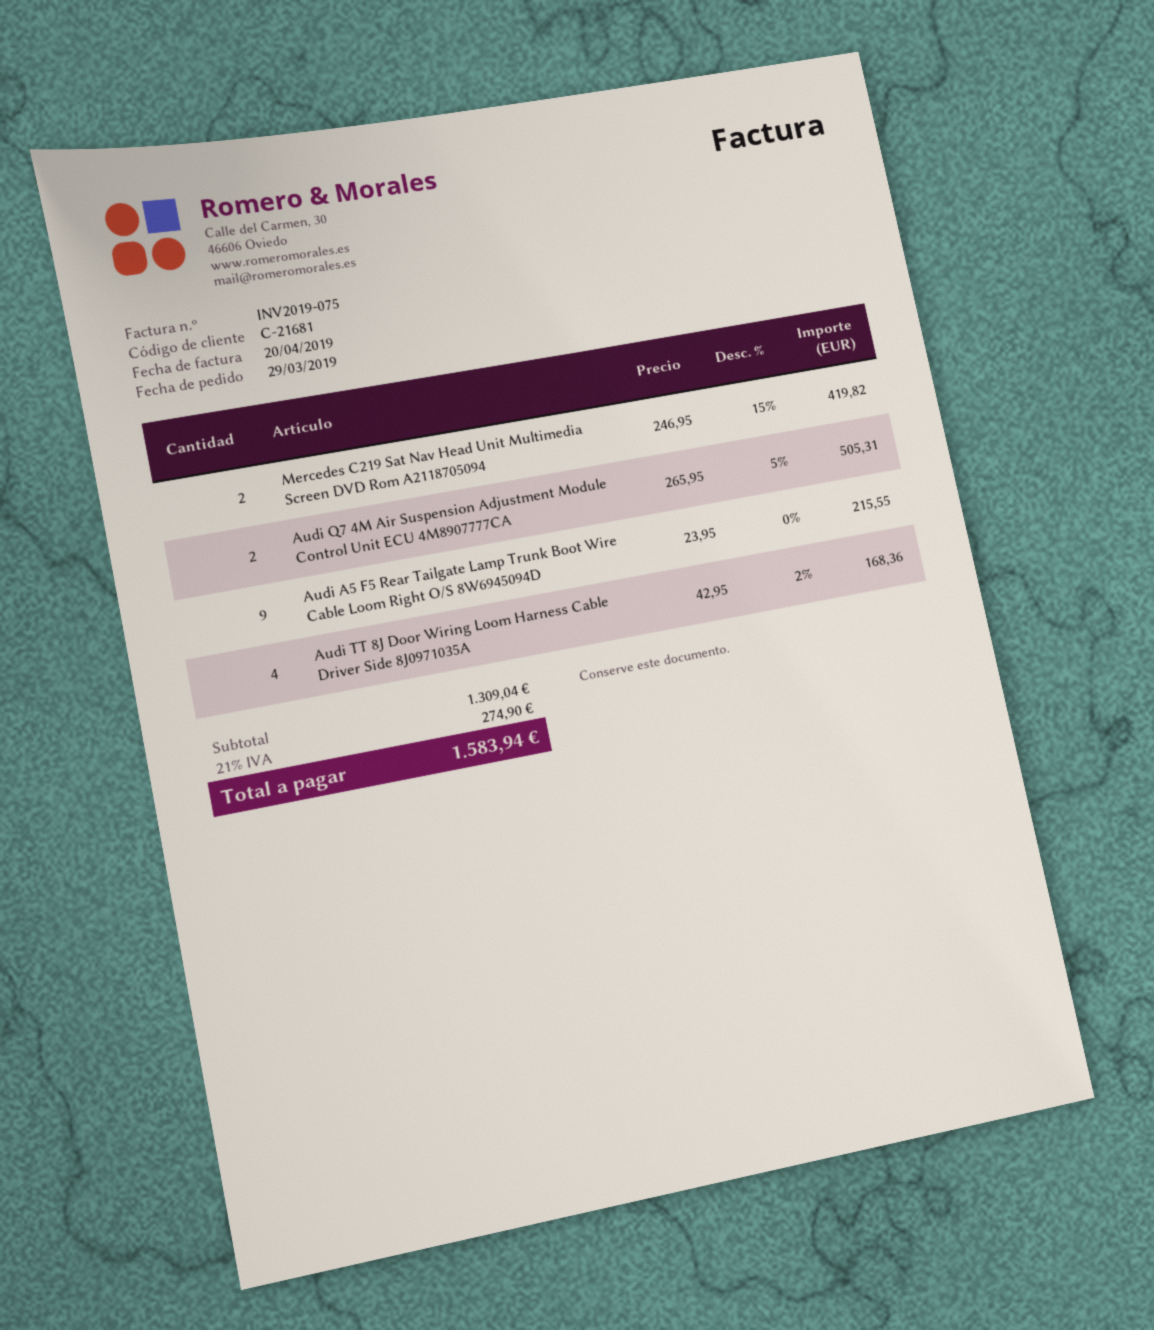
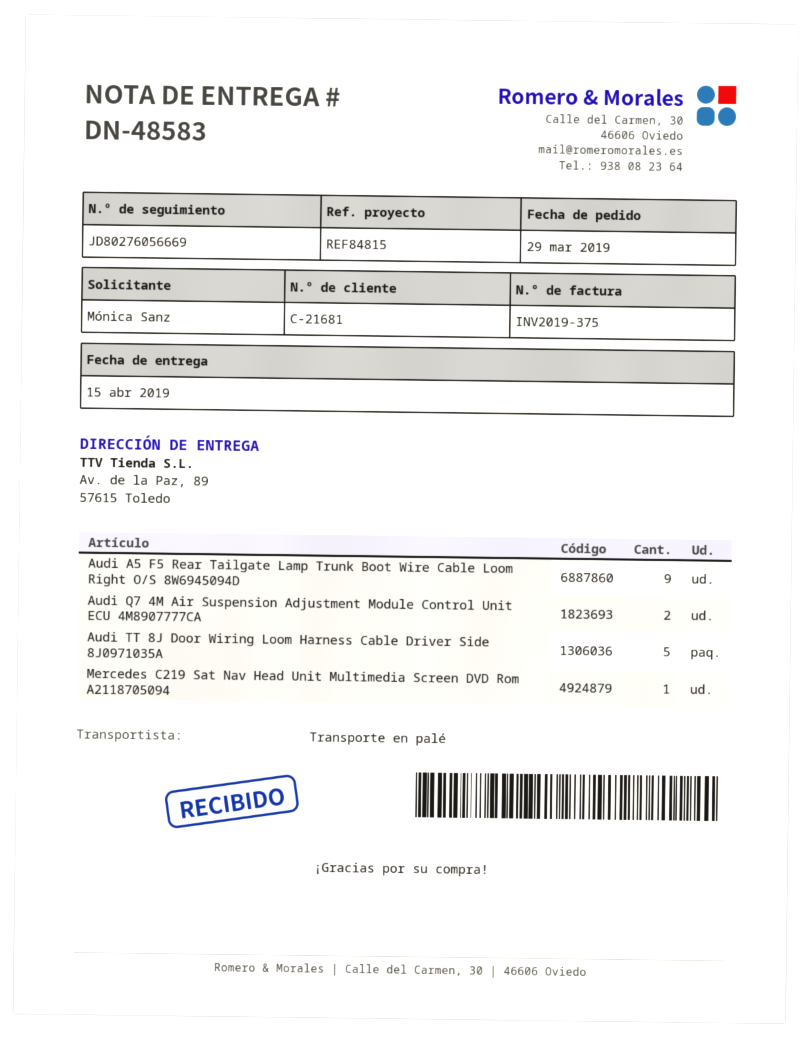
invoice number: INV2019-075 -> INV2019-375
Mercedes C219 Sat Nav Head Unit Multimedia Screen DVD Rom A2118705094: 2 -> 1
Audi TT 8J Door Wiring Loom Harness Cable Driver Side 8J0971035A: 4 -> 5

